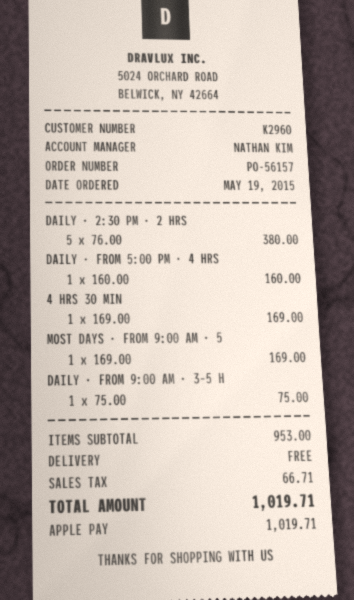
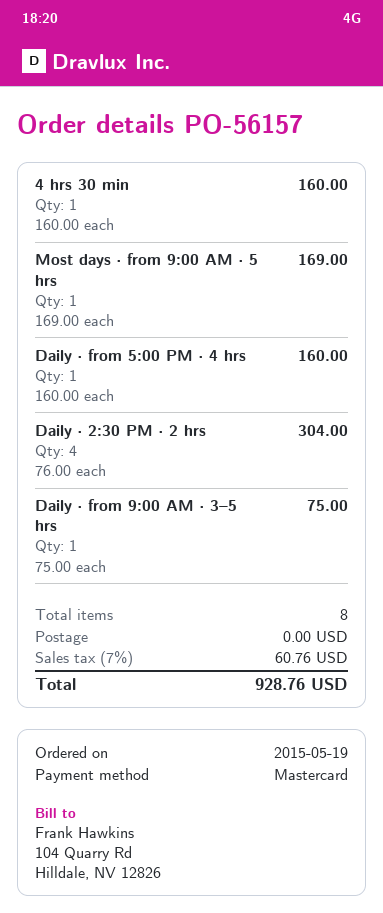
payment method: Apple Pay -> Mastercard
DAILY · 2:30 PM · 2 HRS: 5 x 76.00 = 380.00 -> 4 x 76.00 = 304.00
4 HRS 30 MIN: 1 x 169.00 = 169.00 -> 1 x 160.00 = 160.00
tax: 66.71 -> 60.76
total: 1019.71 -> 928.76

